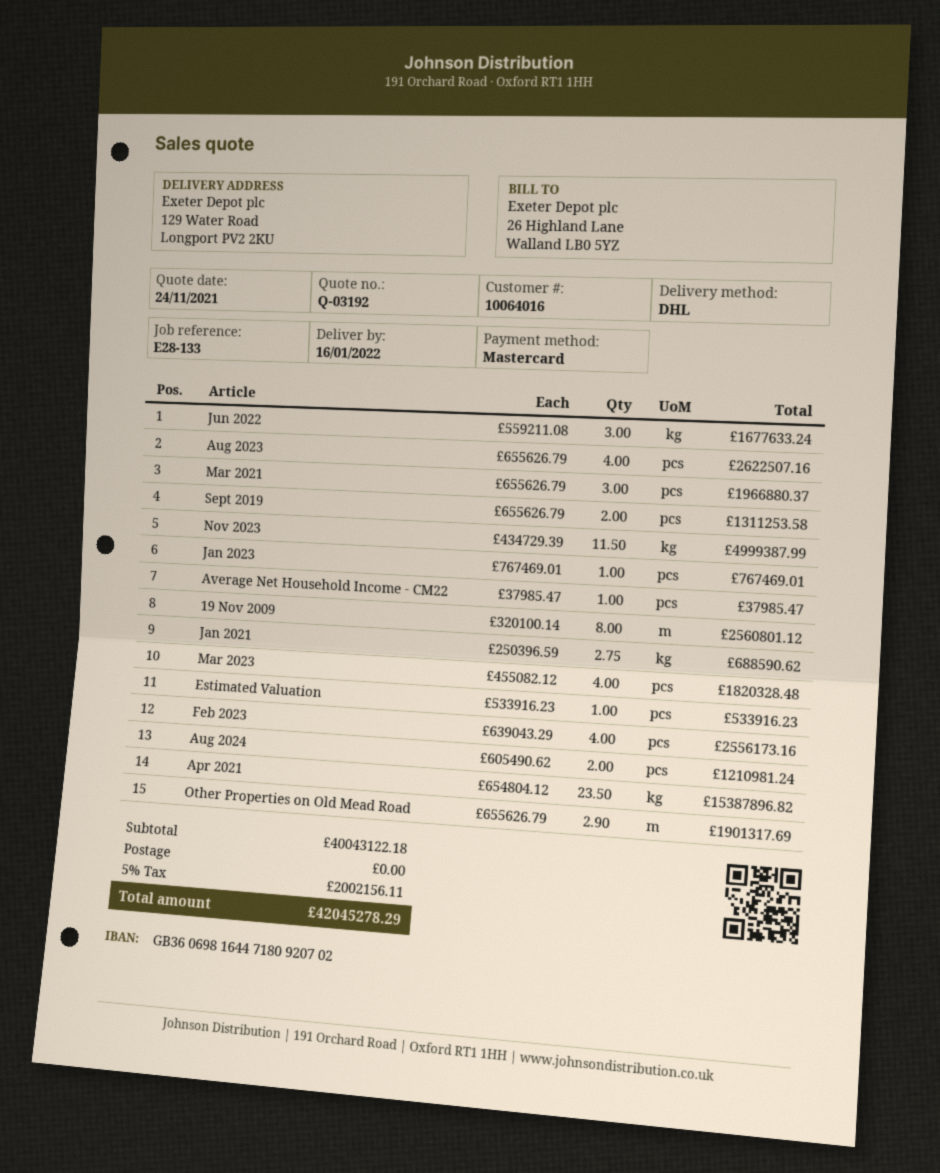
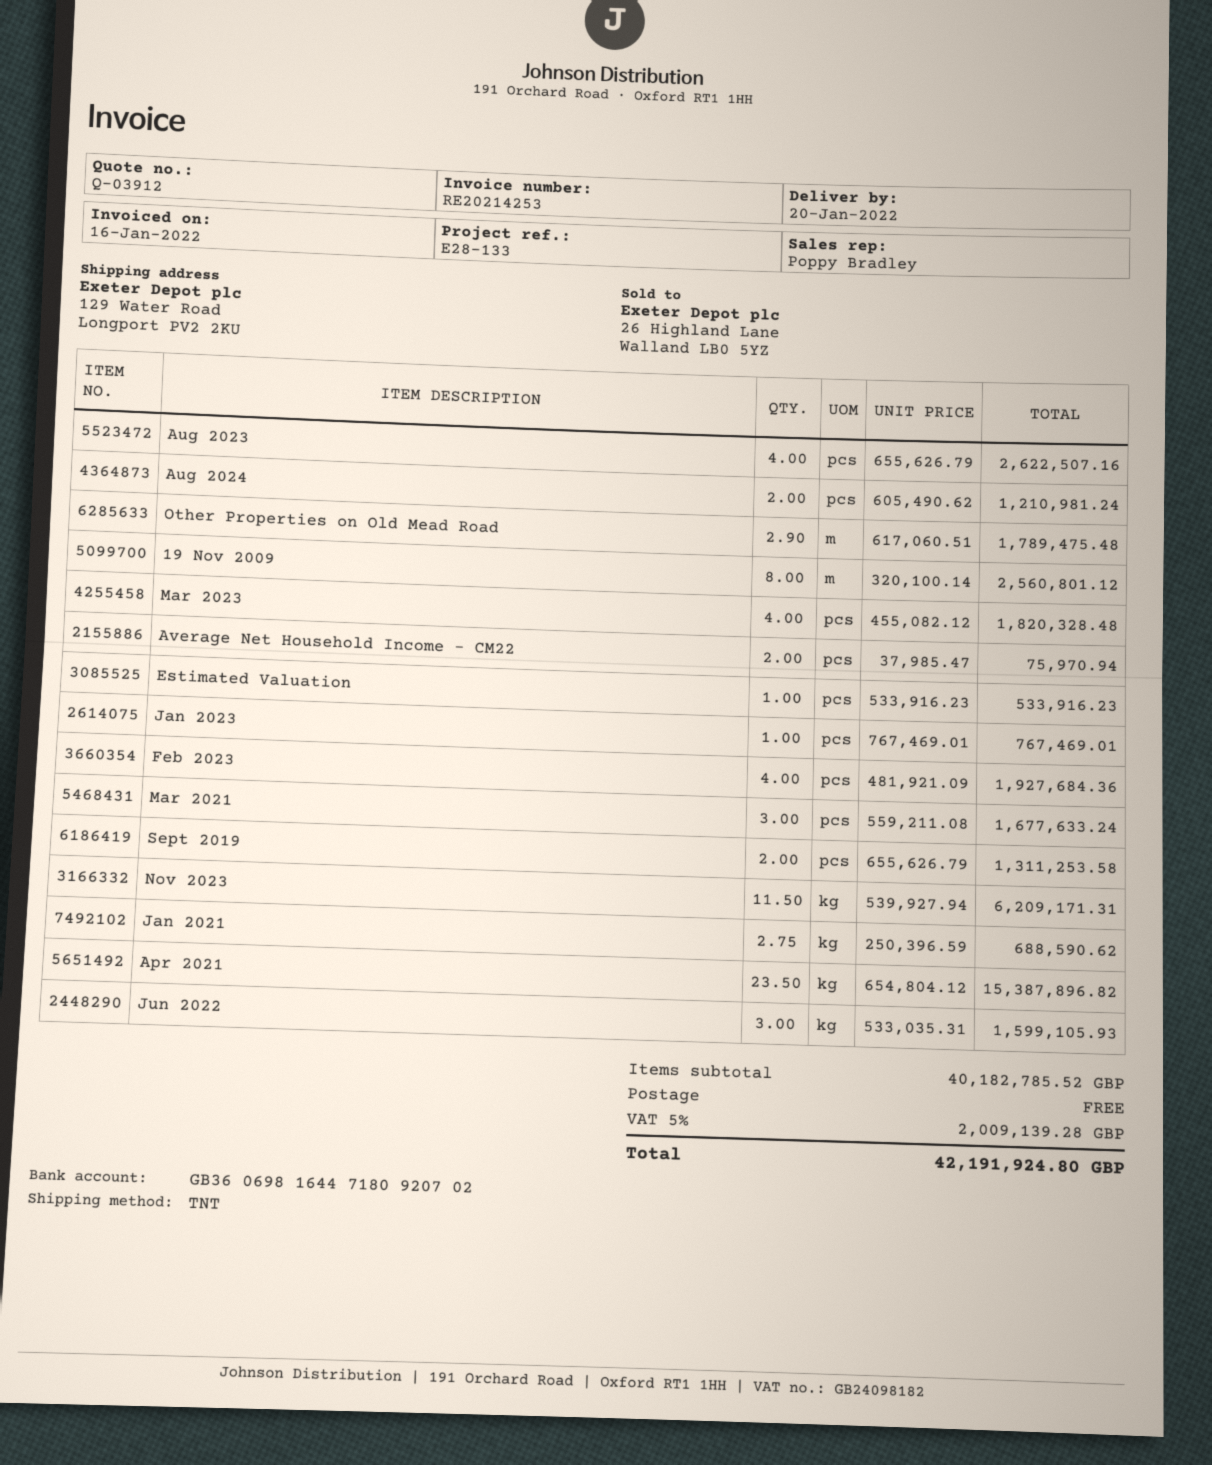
quote number: Q-03192 -> Q-03912
delivery date: 2022-01-16 -> 2022-01-20
shipping method: DHL -> TNT
Jun 2022: 3 x 559211.08 = 1677633.24 -> 3 x 533035.31 = 1599105.93
Mar 2021: 3 x 655626.79 = 1966880.37 -> 3 x 559211.08 = 1677633.24
Nov 2023: 11.5 x 434729.39 = 4999387.99 -> 11.5 x 539927.94 = 6209171.31
Average Net Household Income - CM22: 1 x 37985.47 = 37985.47 -> 2 x 37985.47 = 75970.94
Feb 2023: 4 x 639043.29 = 2556173.16 -> 4 x 481921.09 = 1927684.36
Other Properties on Old Mead Road: 2.9 x 655626.79 = 1901317.69 -> 2.9 x 617060.51 = 1789475.48
subtotal: 40043122.18 -> 40182785.52
tax: 5% = 2002156.11 -> 5% = 2009139.28
total: 42045278.29 -> 42191924.80

